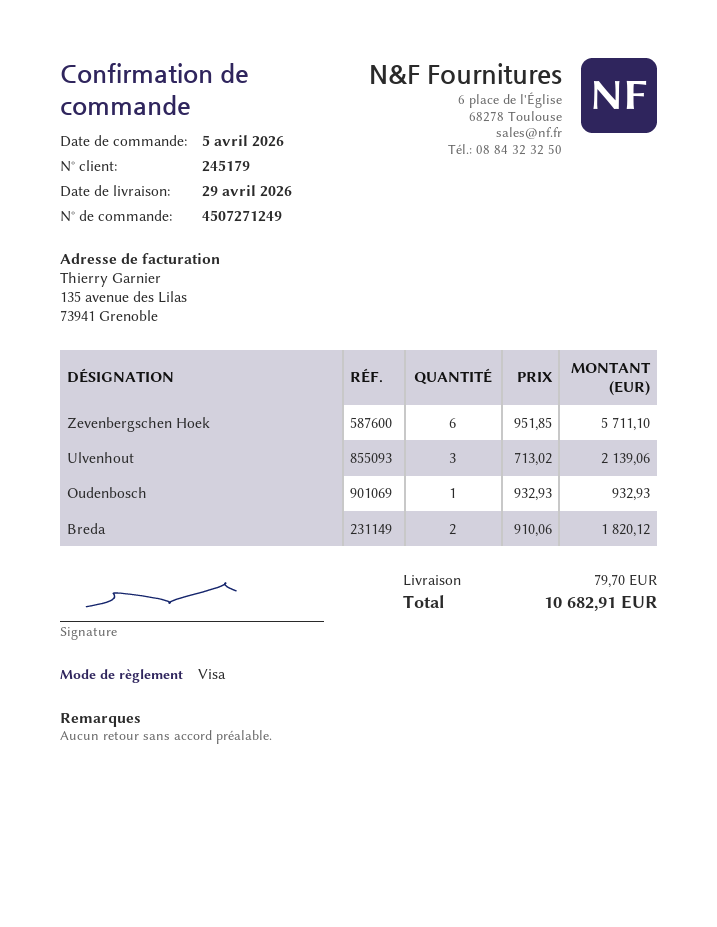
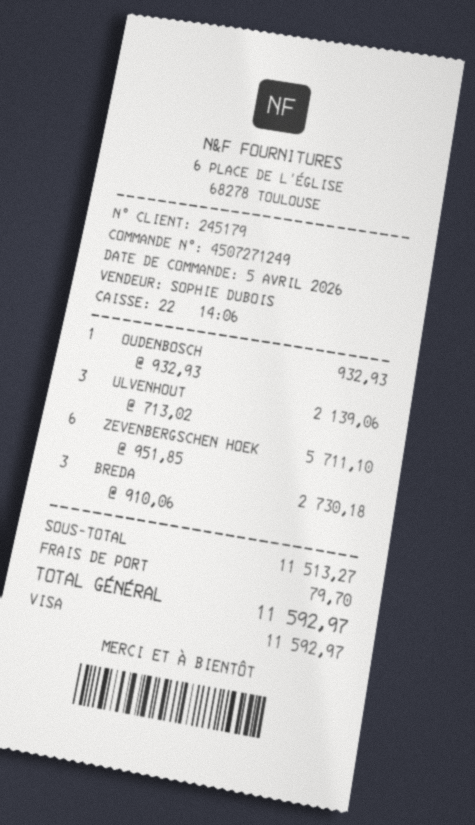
Breda: 2 x 910.06 = 1820.12 -> 3 x 910.06 = 2730.18
total: 10682.91 -> 11592.97

